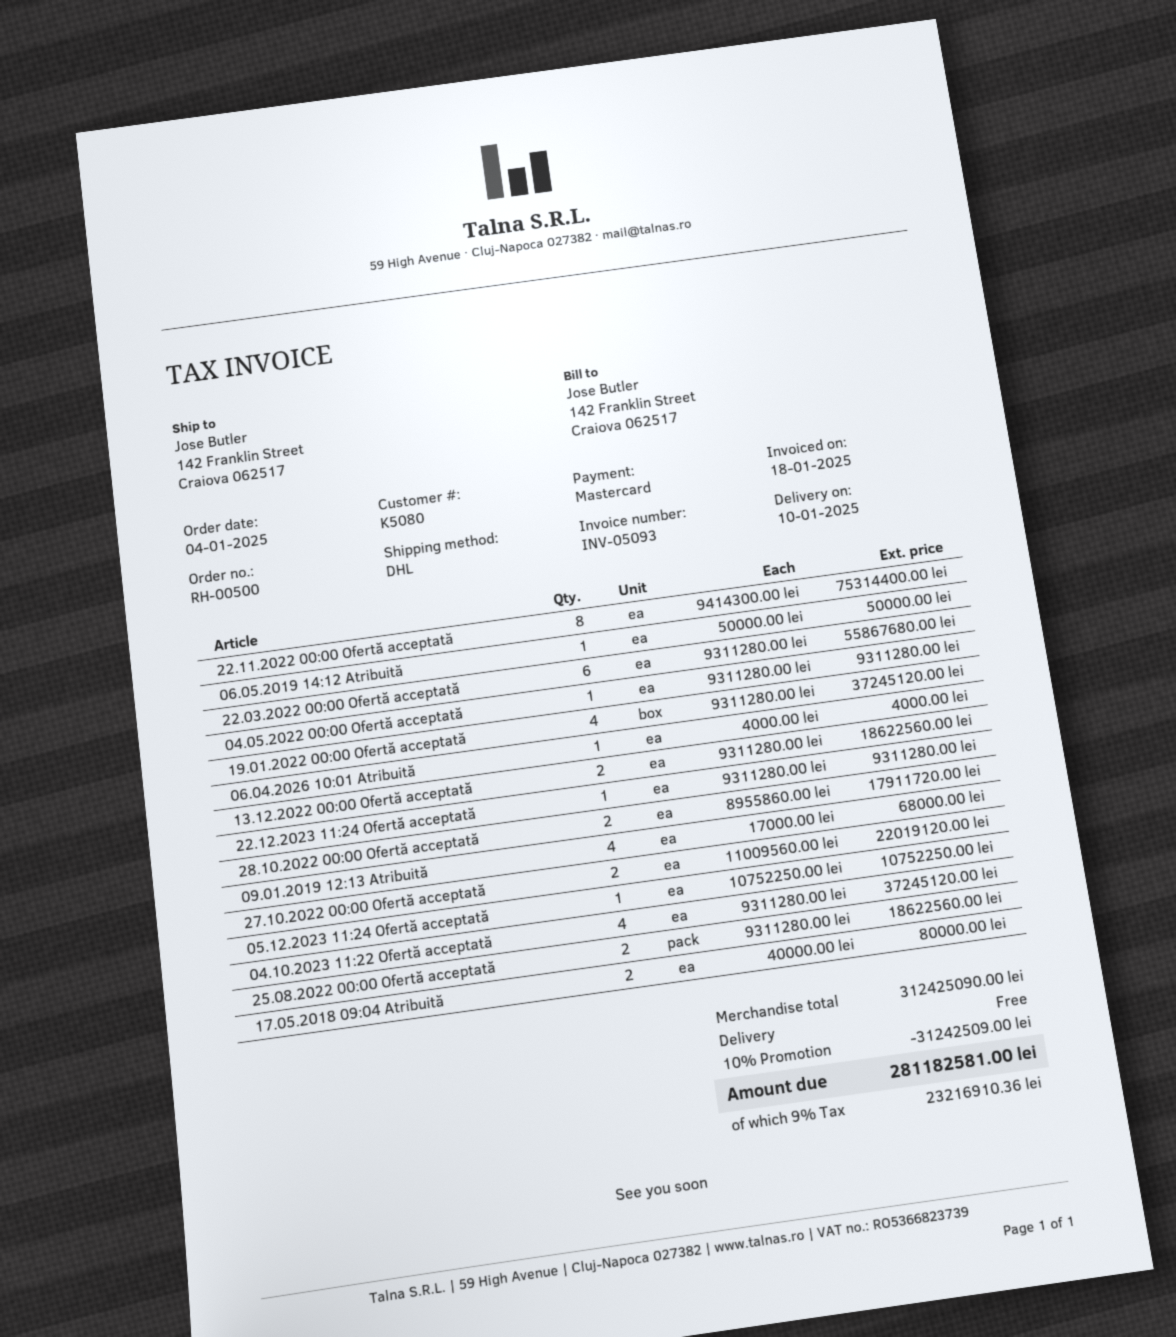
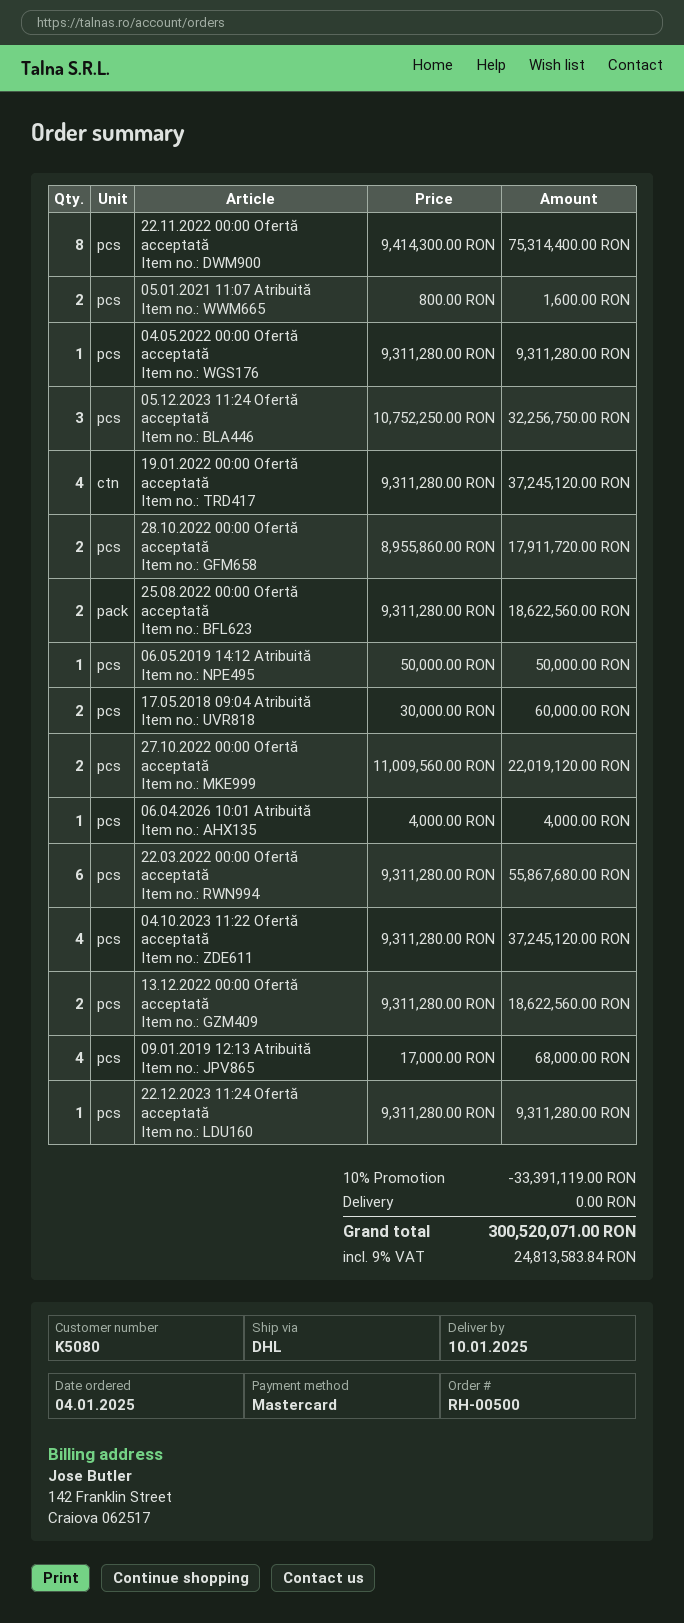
05.12.2023 11:24 Ofertă acceptată: 1 x 10752250.00 = 10752250.00 -> 3 x 10752250.00 = 32256750.00
17.05.2018 09:04 Atribuită: 2 x 40000.00 = 80000.00 -> 2 x 30000.00 = 60000.00
05.01.2021 11:07 Atribuită: none -> 2 x 800.00 = 1600.00
discount: 10% = 31242509.00 -> 10% = 33391119.00
tax: 9% = 23216910.36 -> 9% = 24813583.84
total: 281182581.00 -> 300520071.00

